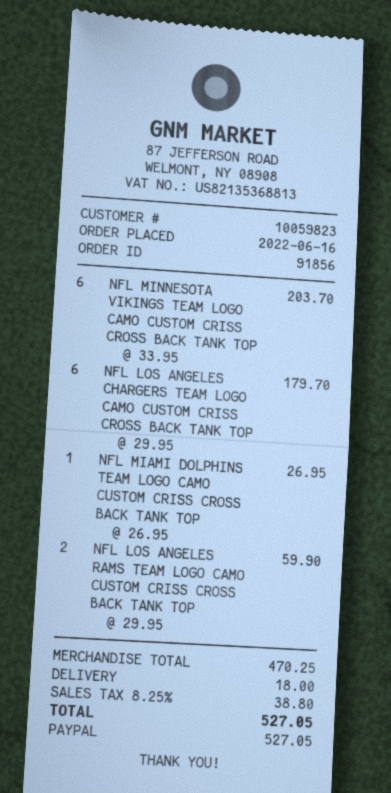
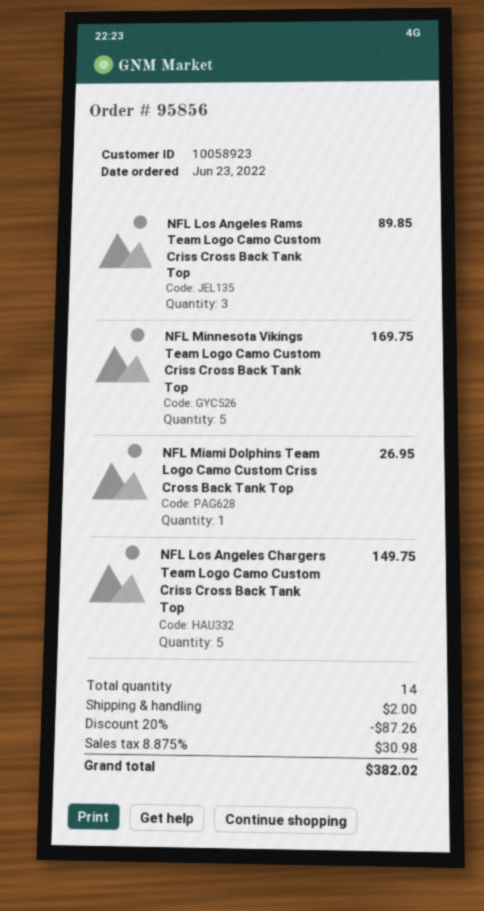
order number: 91856 -> 95856
order date: 2022-06-16 -> 2022-06-23
customer number: 10059823 -> 10058923
NFL MINNESOTA VIKINGS TEAM LOGO CAMO CUSTOM CRISS CROSS BACK TANK TOP: 6 for 203.70 -> 5 for 169.75
NFL LOS ANGELES CHARGERS TEAM LOGO CAMO CUSTOM CRISS CROSS BACK TANK TOP: 6 for 179.70 -> 5 for 149.75
NFL LOS ANGELES RAMS TEAM LOGO CAMO CUSTOM CRISS CROSS BACK TANK TOP: 2 for 59.90 -> 3 for 89.85
discount: none -> 20% = 87.26
shipping: 18.00 -> 2.00
tax: 8.25% = 38.80 -> 8.875% = 30.98
total: 527.05 -> 382.02

